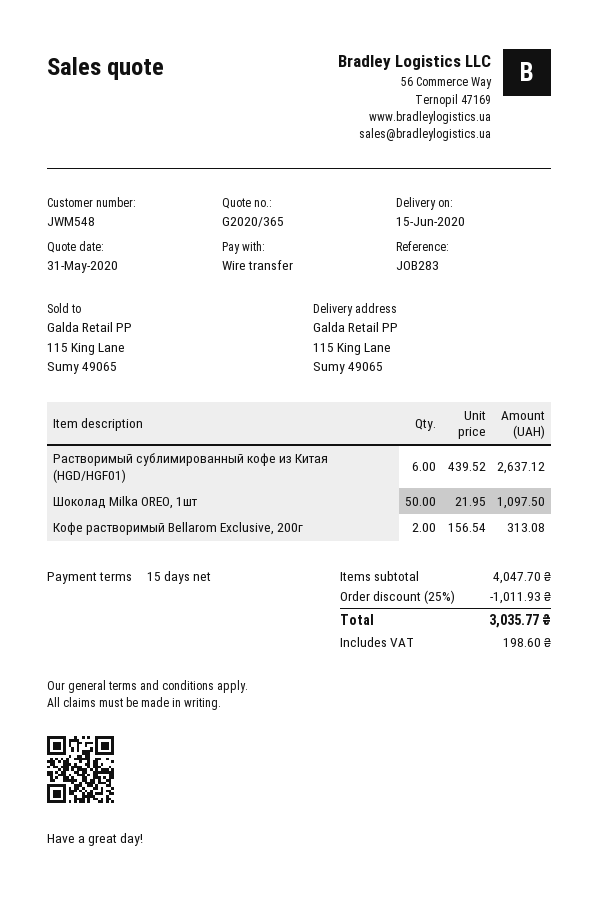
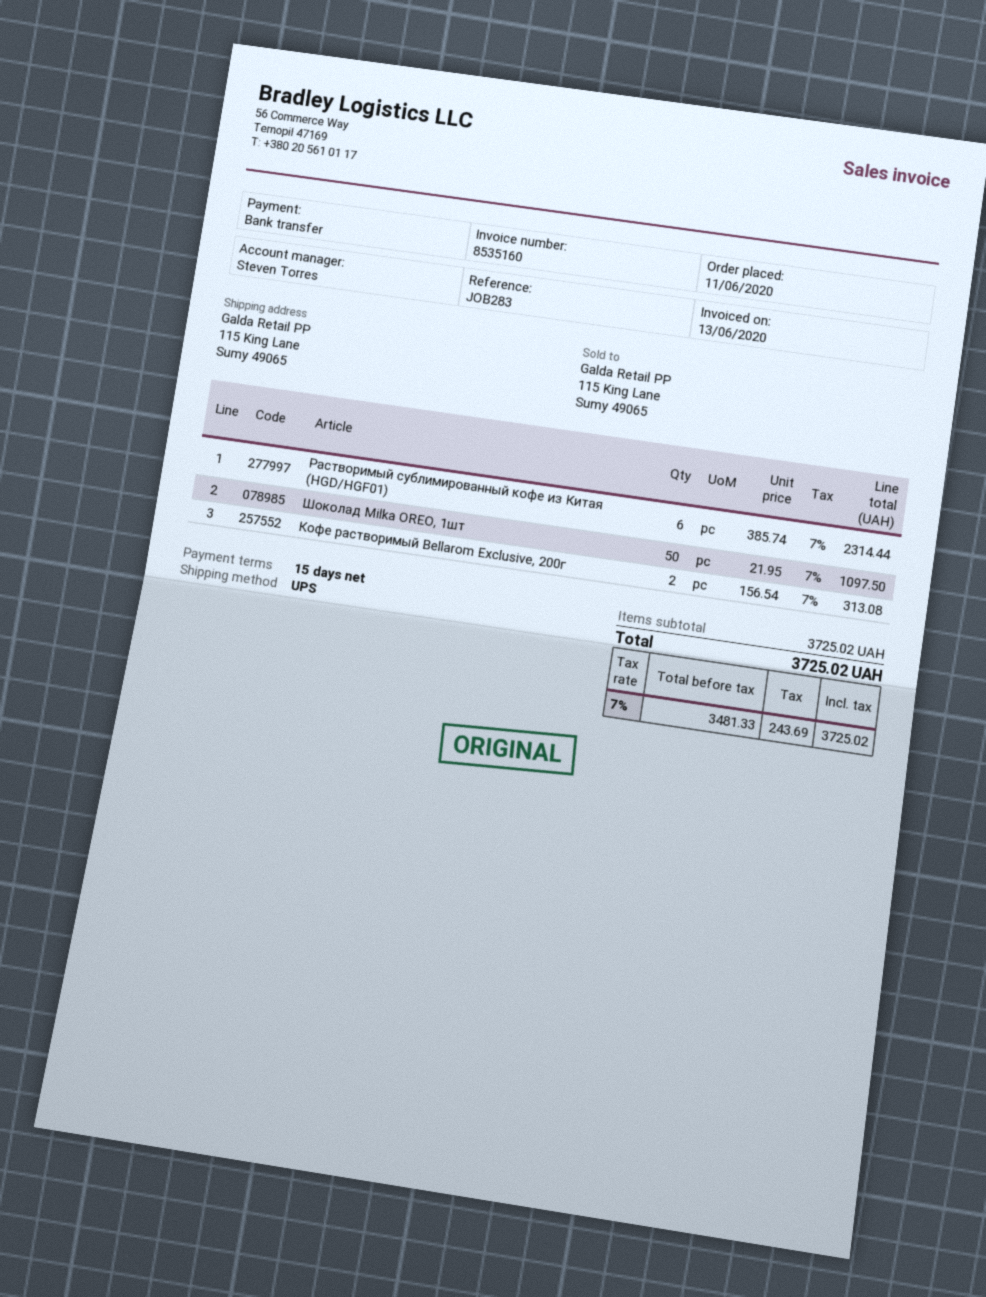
Растворимый сублимированный кофе из Китая (HGD/HGF01): 6 x 439.52 = 2637.12 -> 6 x 385.74 = 2314.44
subtotal: 4047.70 -> 3725.02
discount: 25% = 1011.93 -> none
tax: 198.60 -> 243.69
total: 3035.77 -> 3725.02

